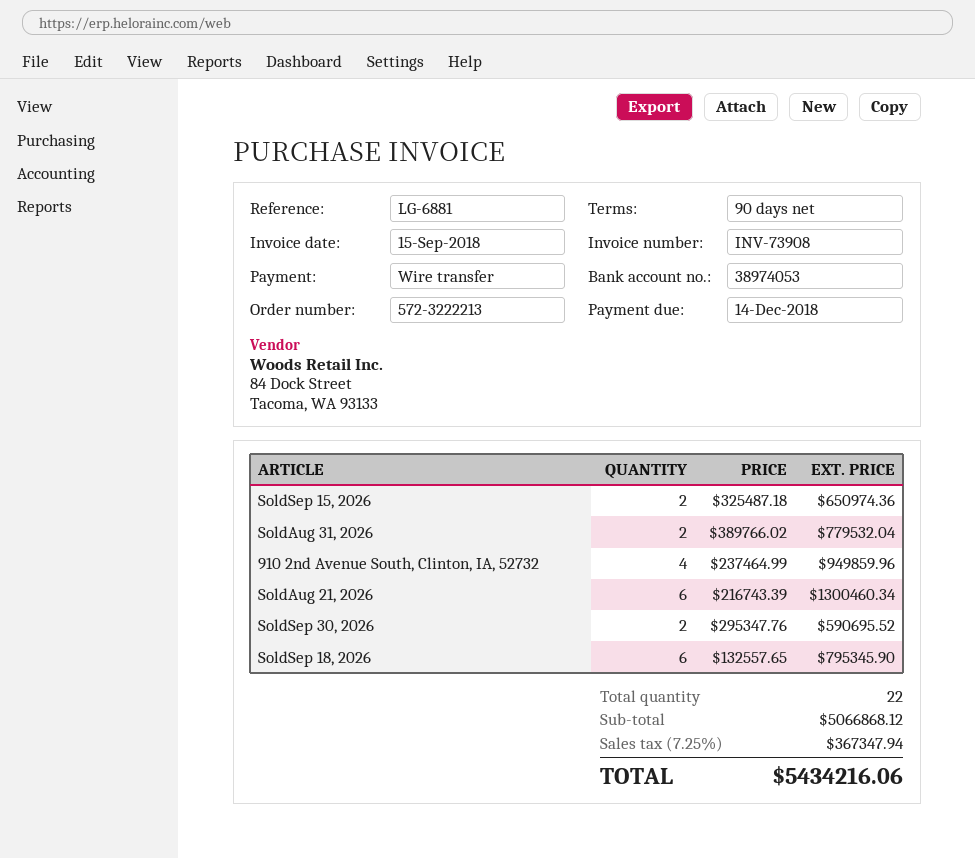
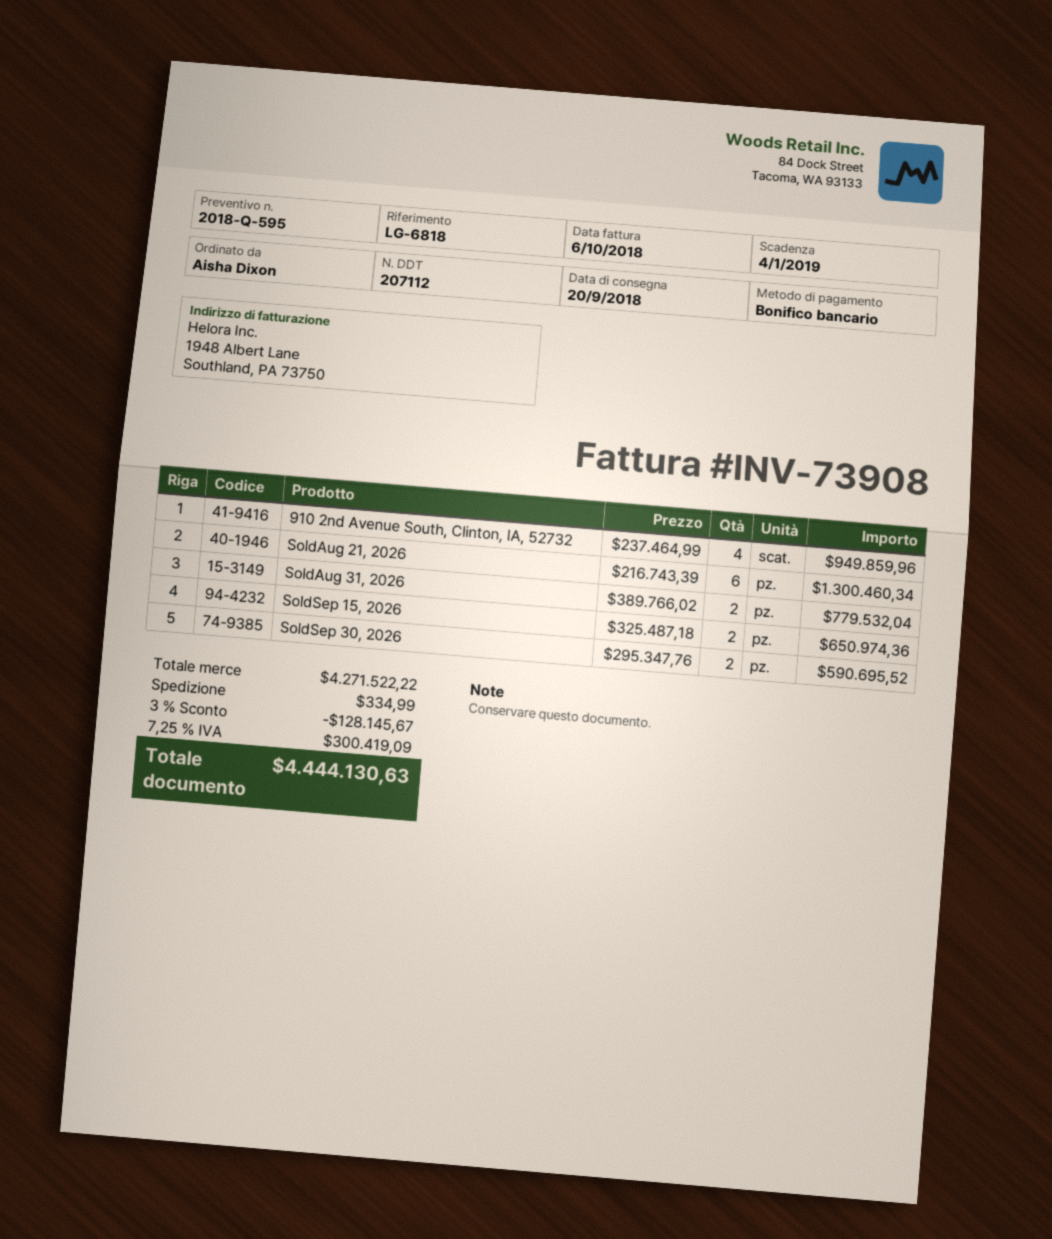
invoice date: 2018-09-15 -> 2018-10-06
due date: 2018-12-14 -> 2019-01-04
reference: LG-6881 -> LG-6818
SoldSep 18, 2026: 6 x 132557.65 = 795345.90 -> none
subtotal: 5066868.12 -> 4271522.22
discount: none -> 3% = 128145.67
shipping: none -> 334.99
tax: 7.25% = 367347.94 -> 7.25% = 300419.09
total: 5434216.06 -> 4444130.63

